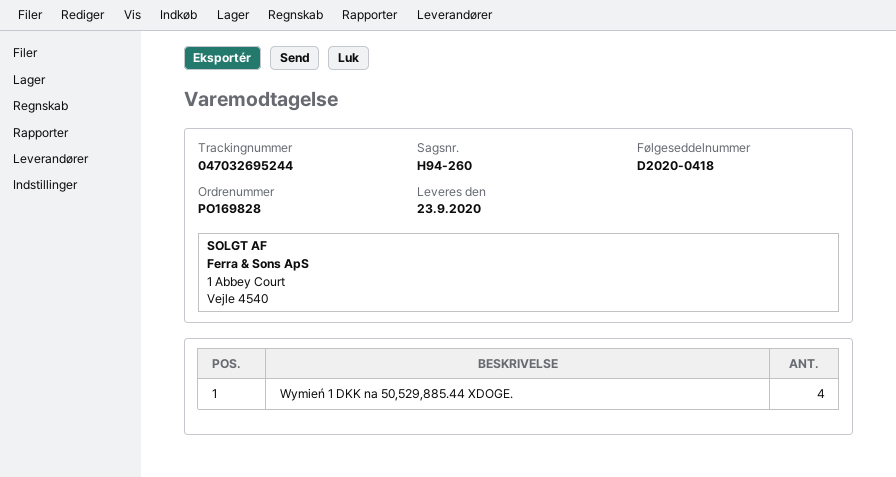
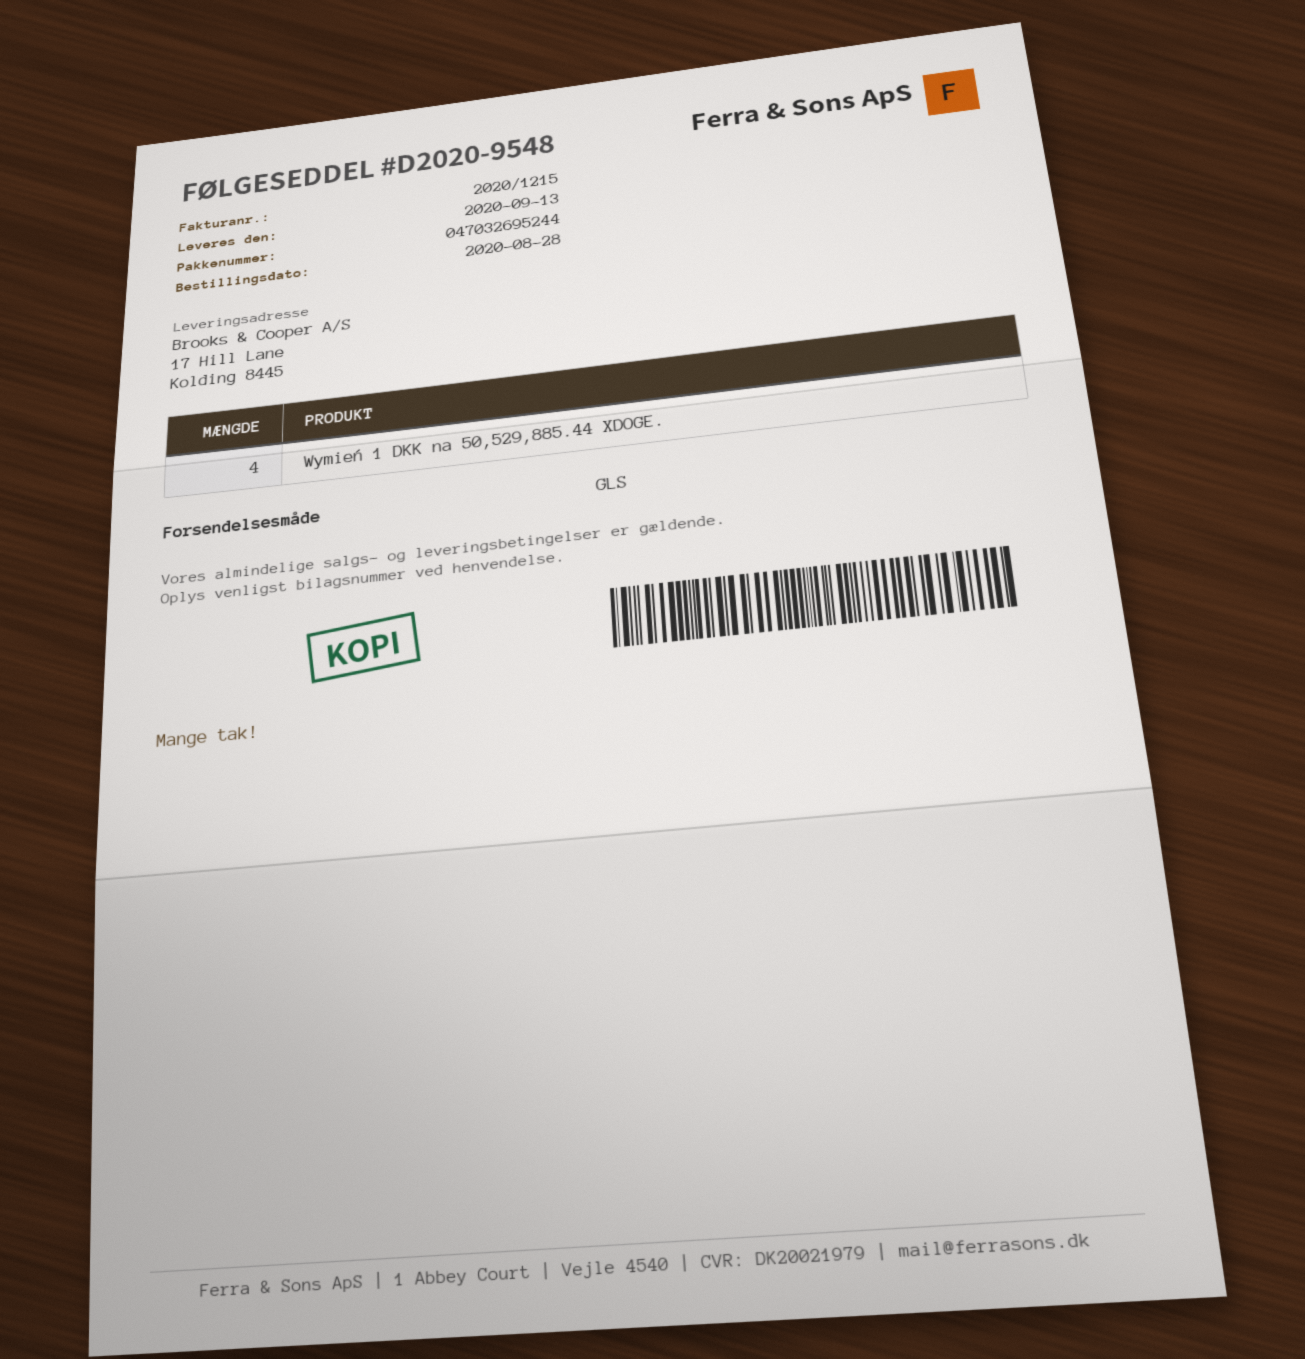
delivery note number: D2020-0418 -> D2020-9548
delivery date: 2020-09-23 -> 2020-09-13

